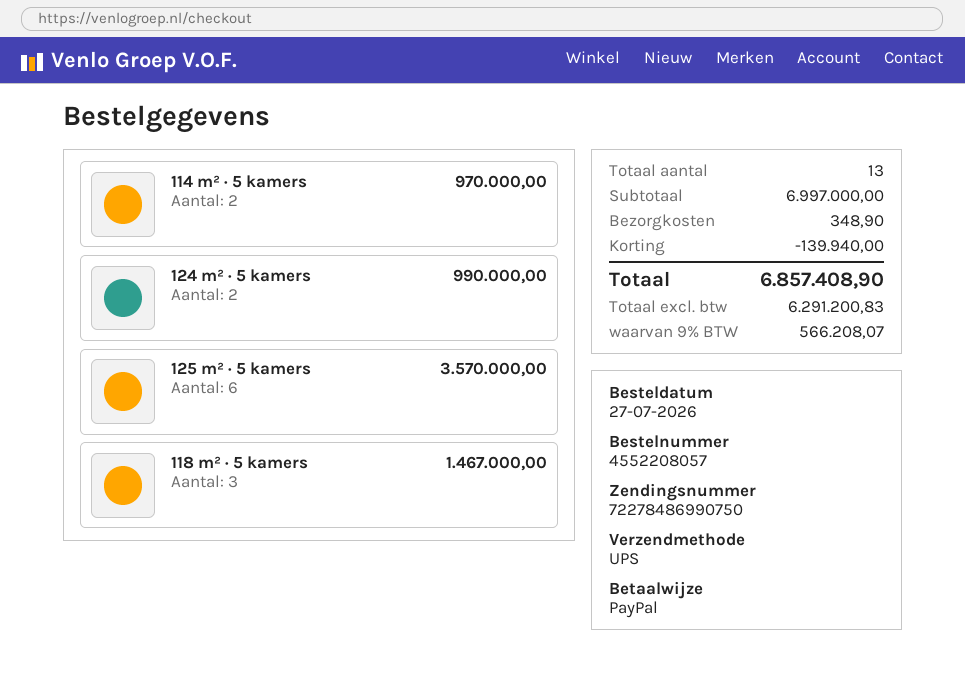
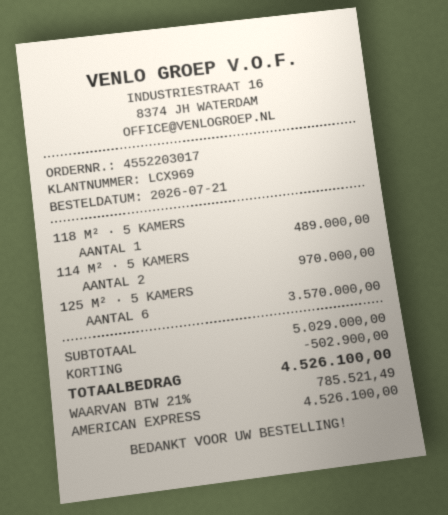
order number: 4552208057 -> 4552203017
order date: 2026-07-27 -> 2026-07-21
payment method: PayPal -> American Express
124 m² · 5 kamers: 2 for 990000.00 -> none
118 m² · 5 kamers: 3 for 1467000.00 -> 1 for 489000.00
subtotal: 6997000.00 -> 5029000.00
discount: 139940.00 -> 502900.00
shipping: 348.90 -> none
tax: 9% = 566208.07 -> 21% = 785521.49
total: 6857408.90 -> 4526100.00

